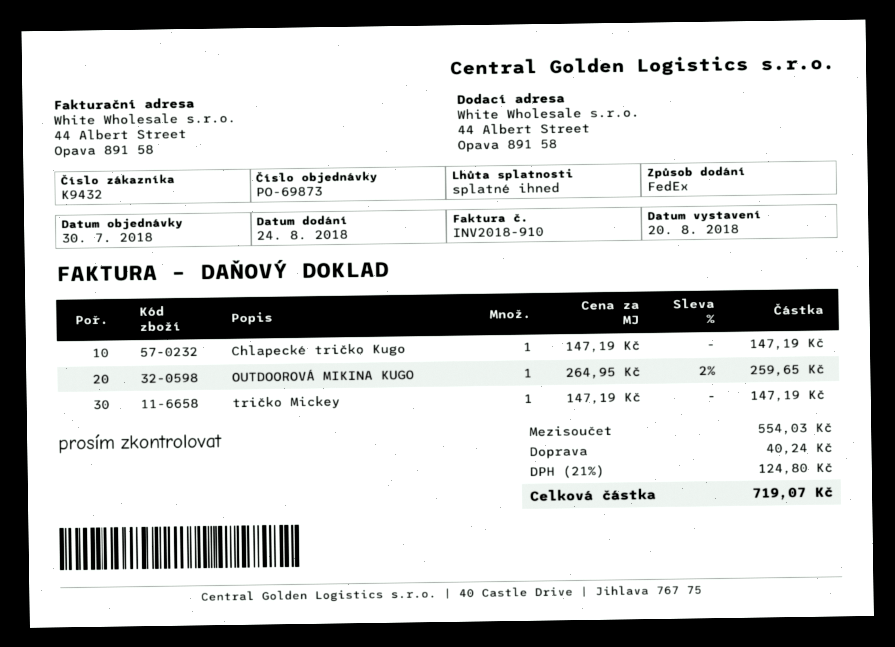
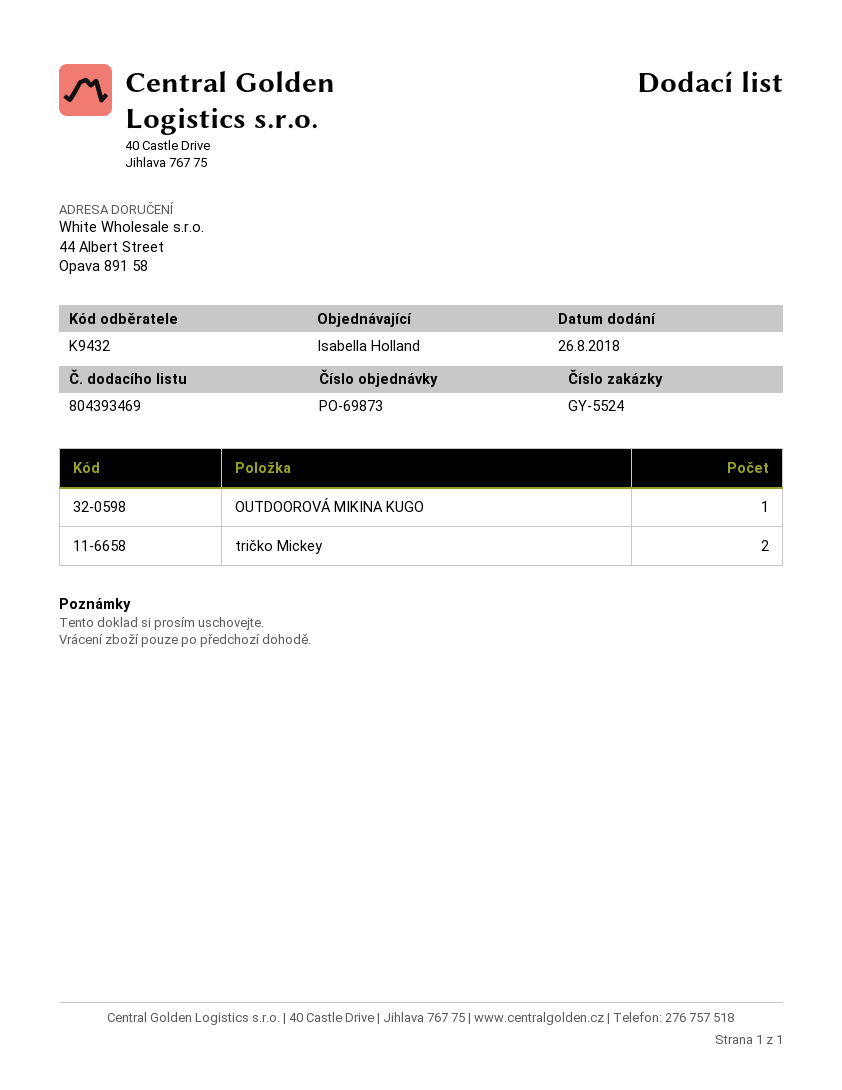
delivery date: 2018-08-24 -> 2018-08-26
Chlapecké tričko Kugo: 1 -> none
tričko Mickey: 1 -> 2

